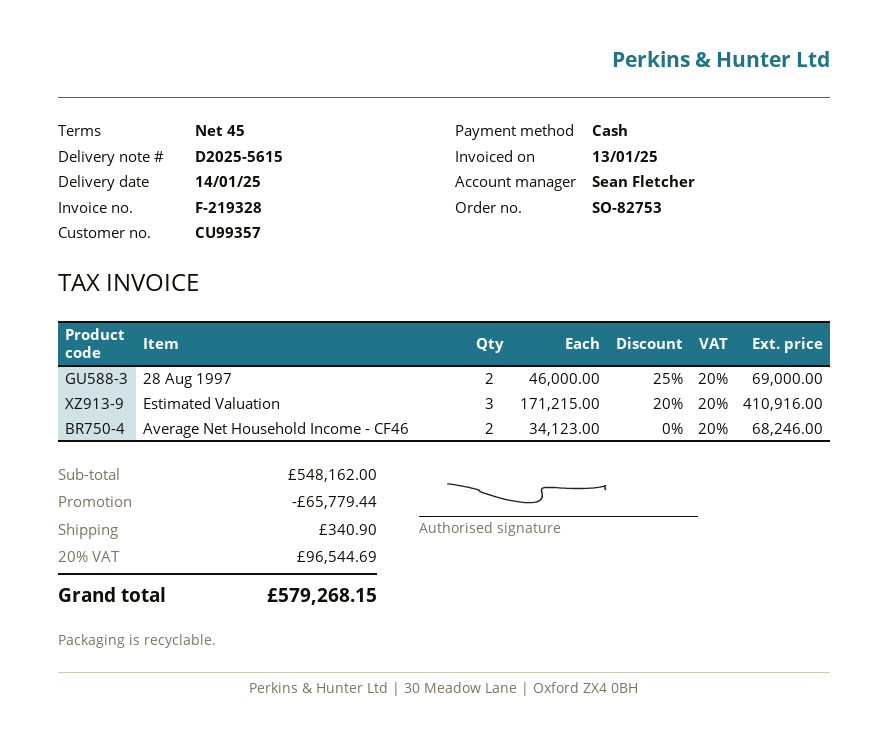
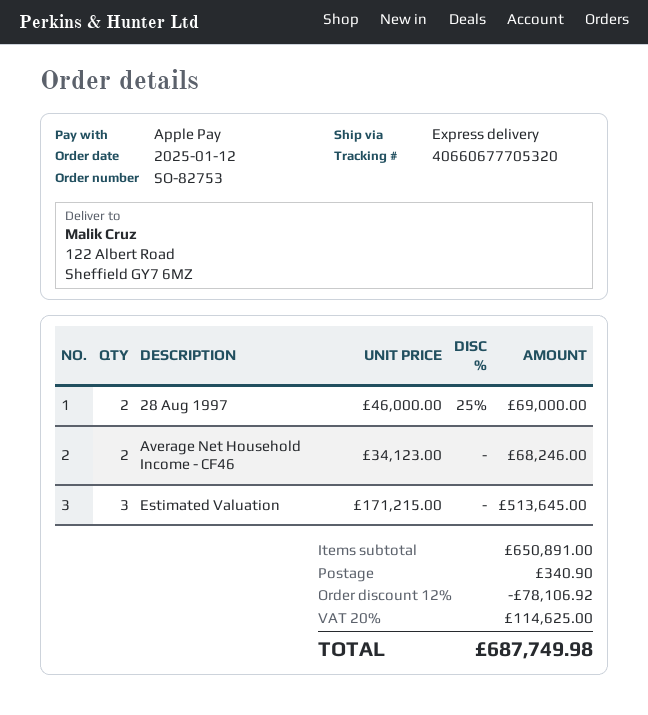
payment method: cash -> Apple Pay
Estimated Valuation: 3 x 171215.00 - 20% = 410916.00 -> 3 x 171215.00 = 513645.00
subtotal: 548162.00 -> 650891.00
discount: 65779.44 -> 78106.92
tax: 20% = 96544.69 -> 20% = 114625.00
total: 579268.15 -> 687749.98

